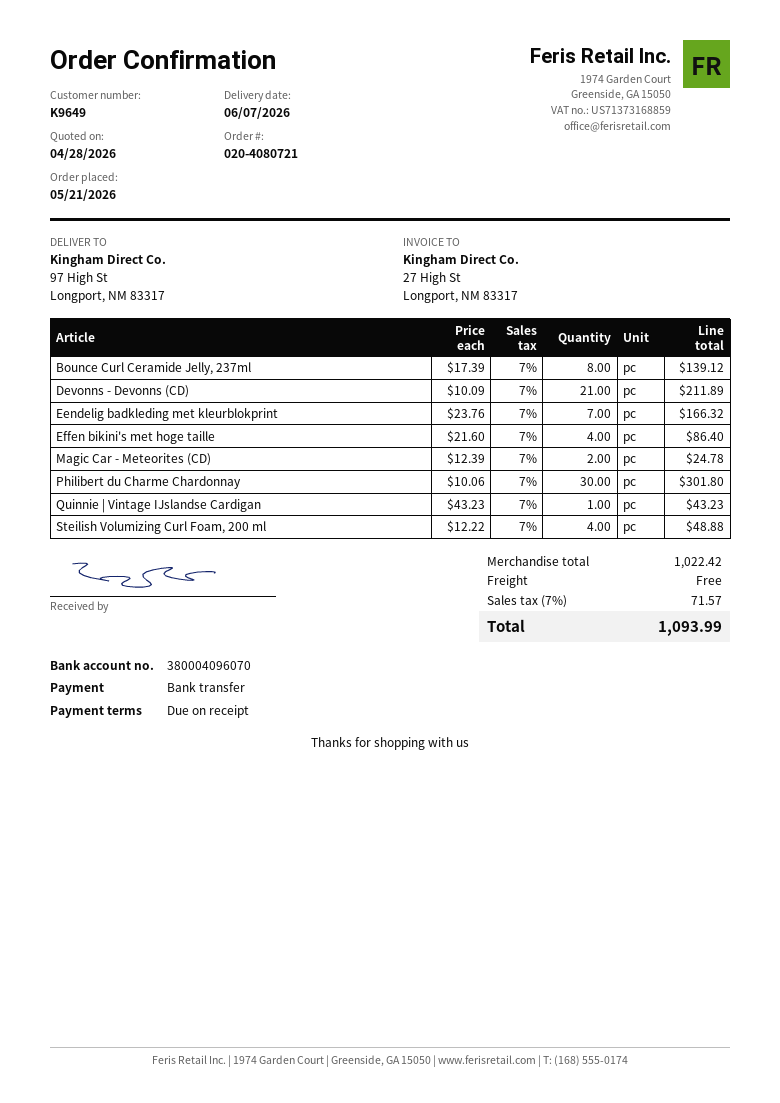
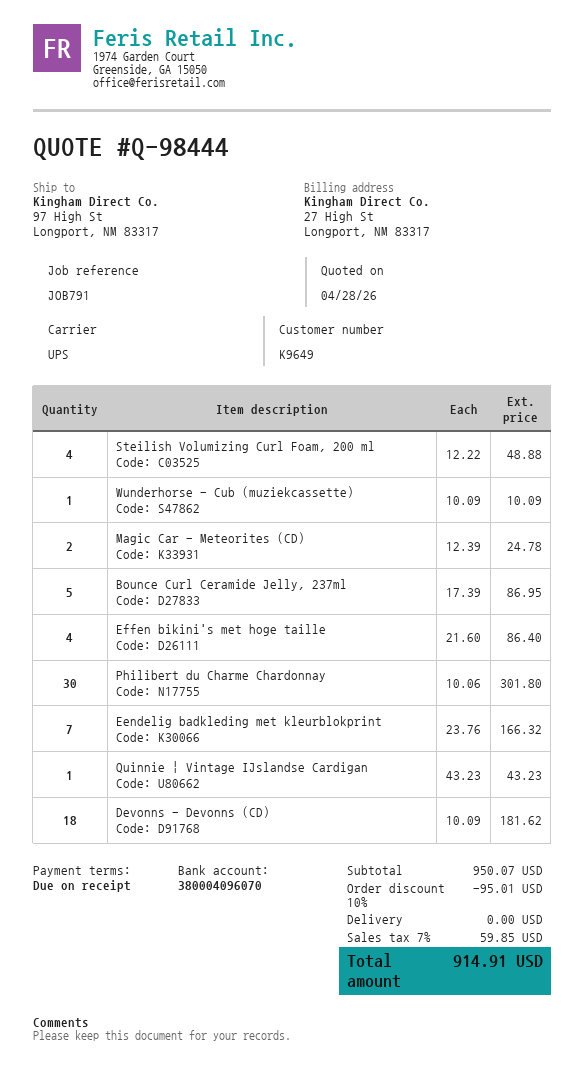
Bounce Curl Ceramide Jelly, 237ml: 8 x 17.39 = 139.12 -> 5 x 17.39 = 86.95
Devonns - Devonns (CD): 21 x 10.09 = 211.89 -> 18 x 10.09 = 181.62
Wunderhorse - Cub (muziekcassette): none -> 1 x 10.09 = 10.09
subtotal: 1022.42 -> 950.07
discount: none -> 10% = 95.01
tax: 7% = 71.57 -> 7% = 59.85
total: 1093.99 -> 914.91

